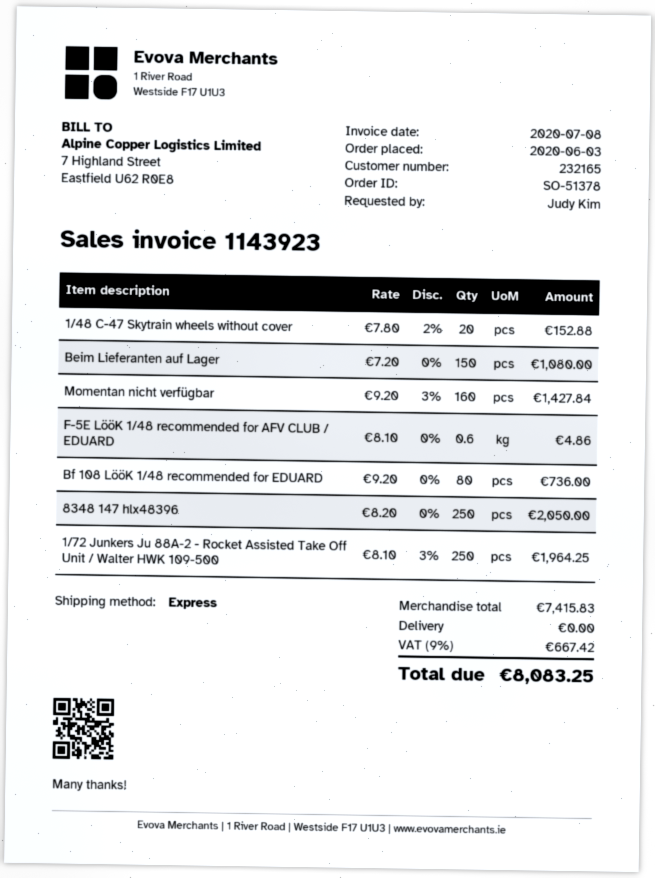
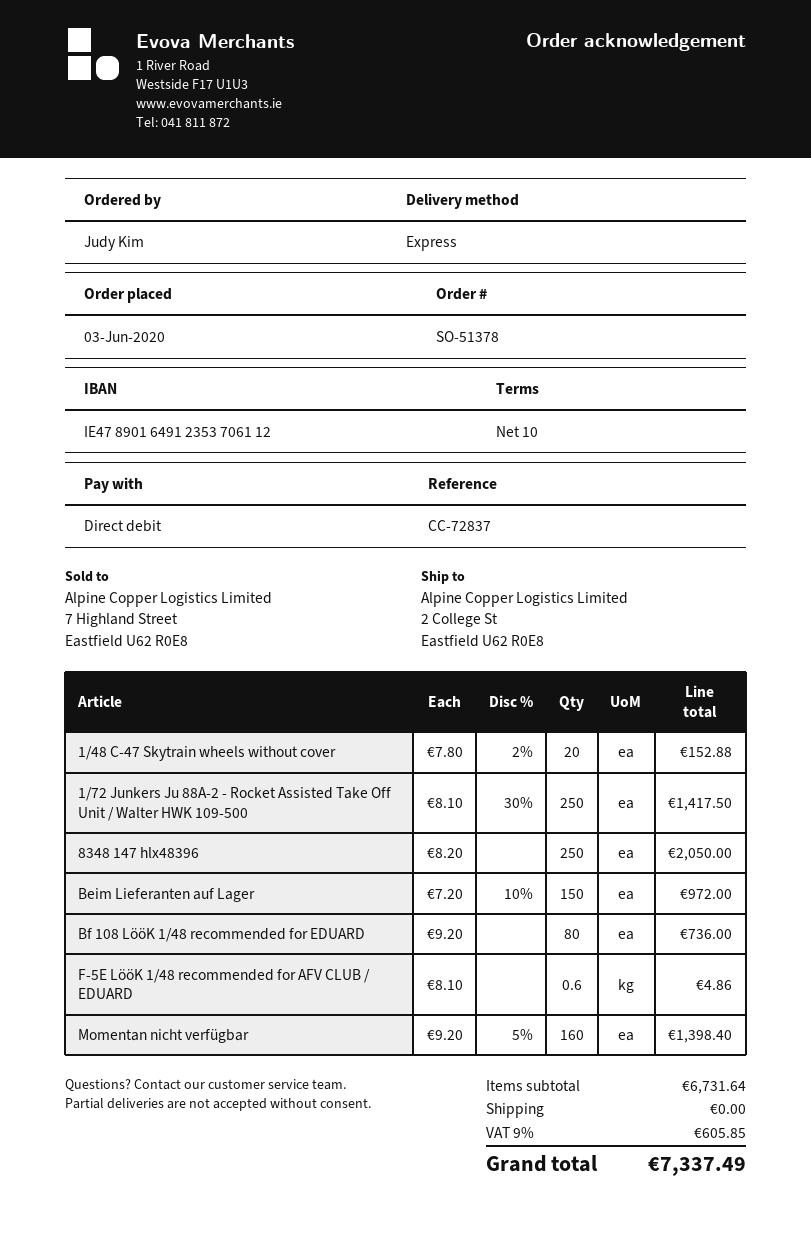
Beim Lieferanten auf Lager: 150 x 7.20 = 1080.00 -> 150 x 7.20 - 10% = 972.00
Momentan nicht verfügbar: 160 x 9.20 - 3% = 1427.84 -> 160 x 9.20 - 5% = 1398.40
1/72 Junkers Ju 88A-2 - Rocket Assisted Take Off Unit / Walter HWK 109-500: 250 x 8.10 - 3% = 1964.25 -> 250 x 8.10 - 30% = 1417.50
subtotal: 7415.83 -> 6731.64
tax: 9% = 667.42 -> 9% = 605.85
total: 8083.25 -> 7337.49

